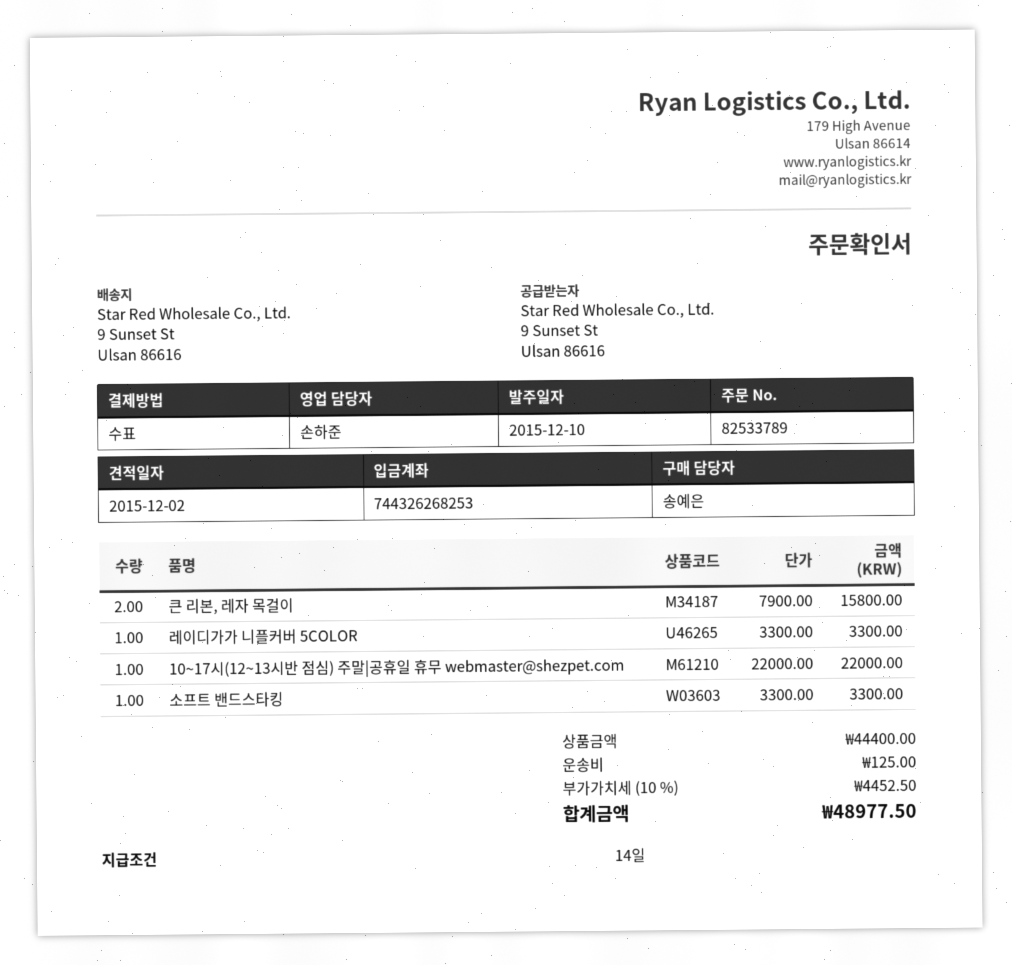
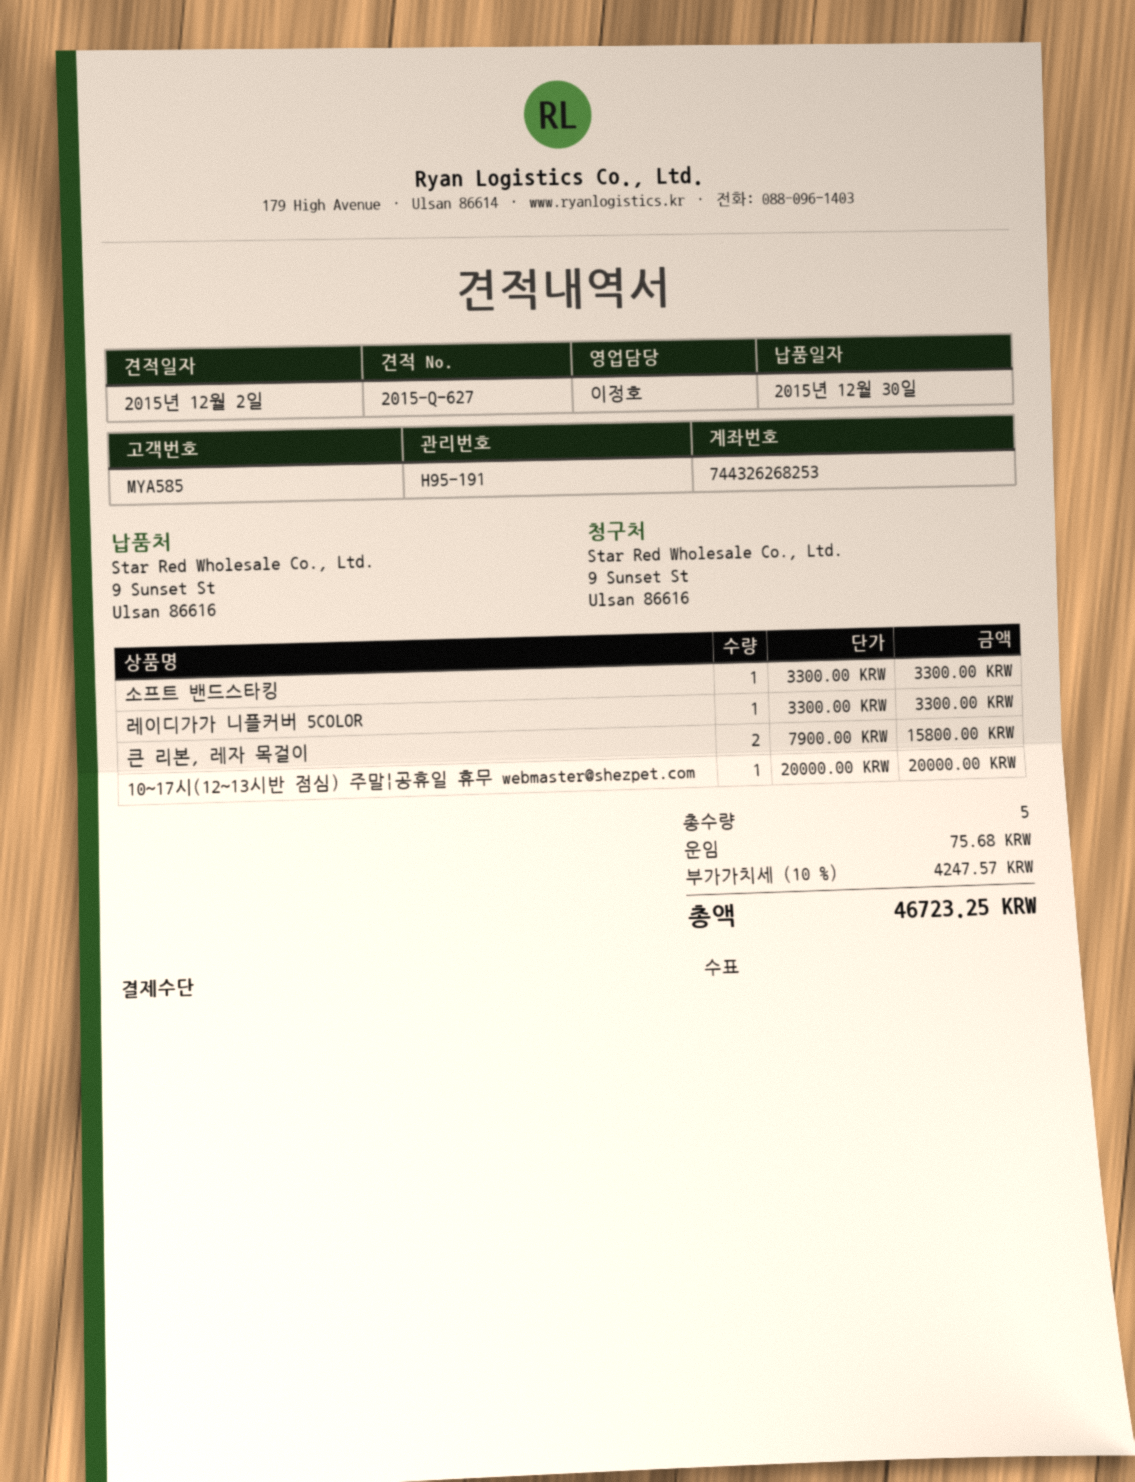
sales rep: 손하준 -> 이정호
10~17시(12~13시반 점심) 주말|공휴일 휴무 webmaster@shezpet.com: 1 x 22000.00 = 22000.00 -> 1 x 20000.00 = 20000.00
shipping: 125.00 -> 75.68
tax: 10% = 4452.50 -> 10% = 4247.57
total: 48977.50 -> 46723.25

